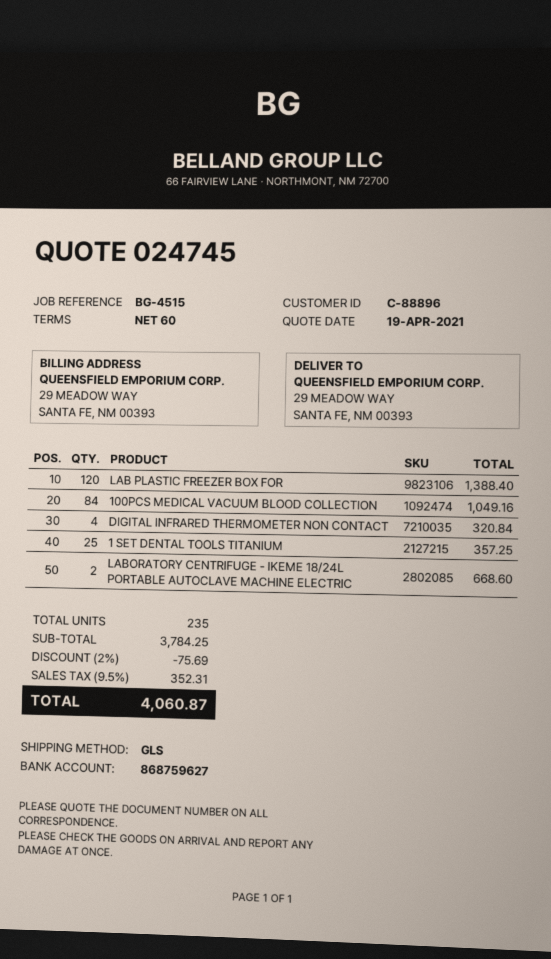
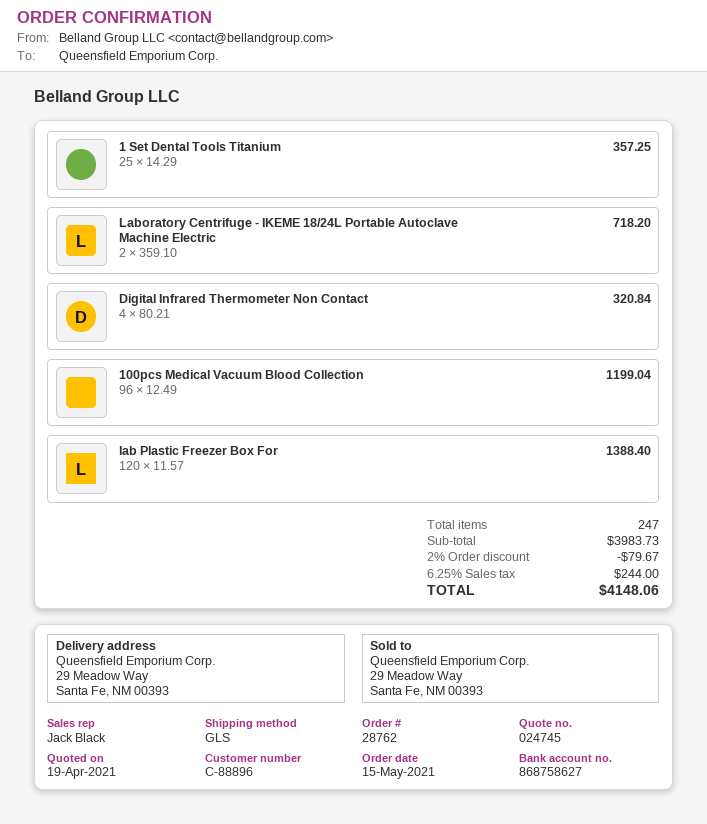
bank account: 868759627 -> 868758627
100PCS MEDICAL VACUUM BLOOD COLLECTION: 84 for 1049.16 -> 96 for 1199.04
LABORATORY CENTRIFUGE - IKEME 18/24L PORTABLE AUTOCLAVE MACHINE ELECTRIC: 2 for 668.60 -> 2 for 718.20
total quantity: 235 -> 247
subtotal: 3784.25 -> 3983.73
discount: 2% = 75.69 -> 2% = 79.67
tax: 9.5% = 352.31 -> 6.25% = 244.00
total: 4060.87 -> 4148.06

